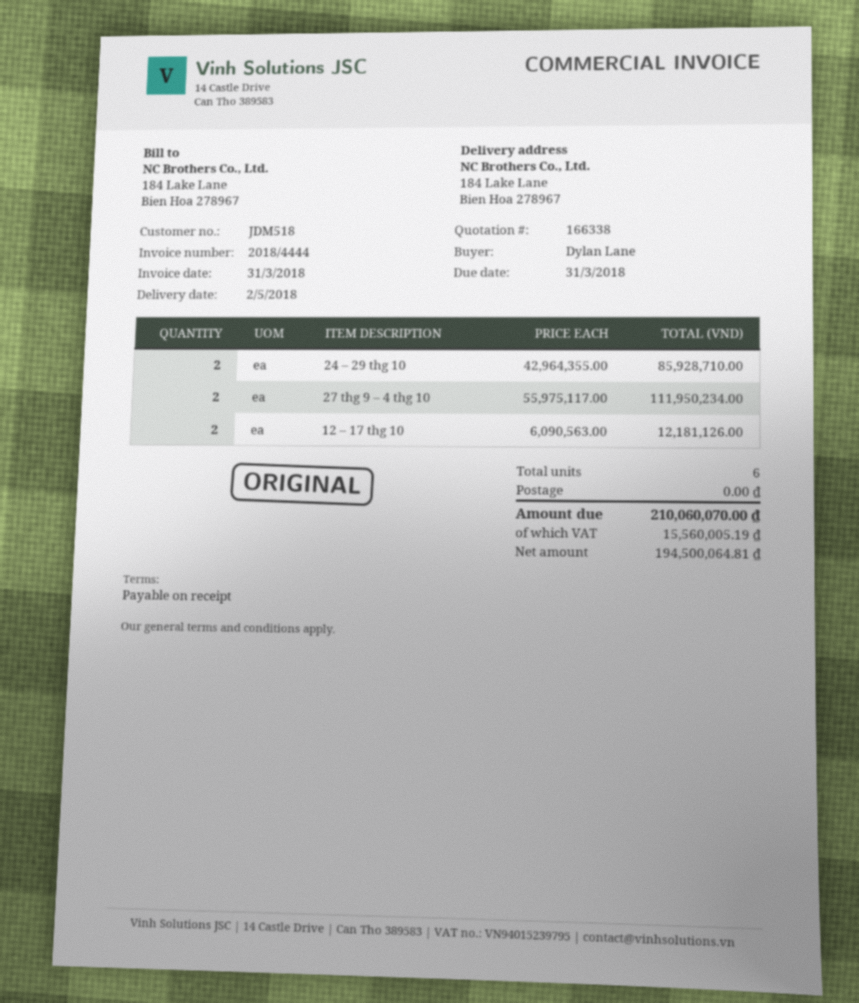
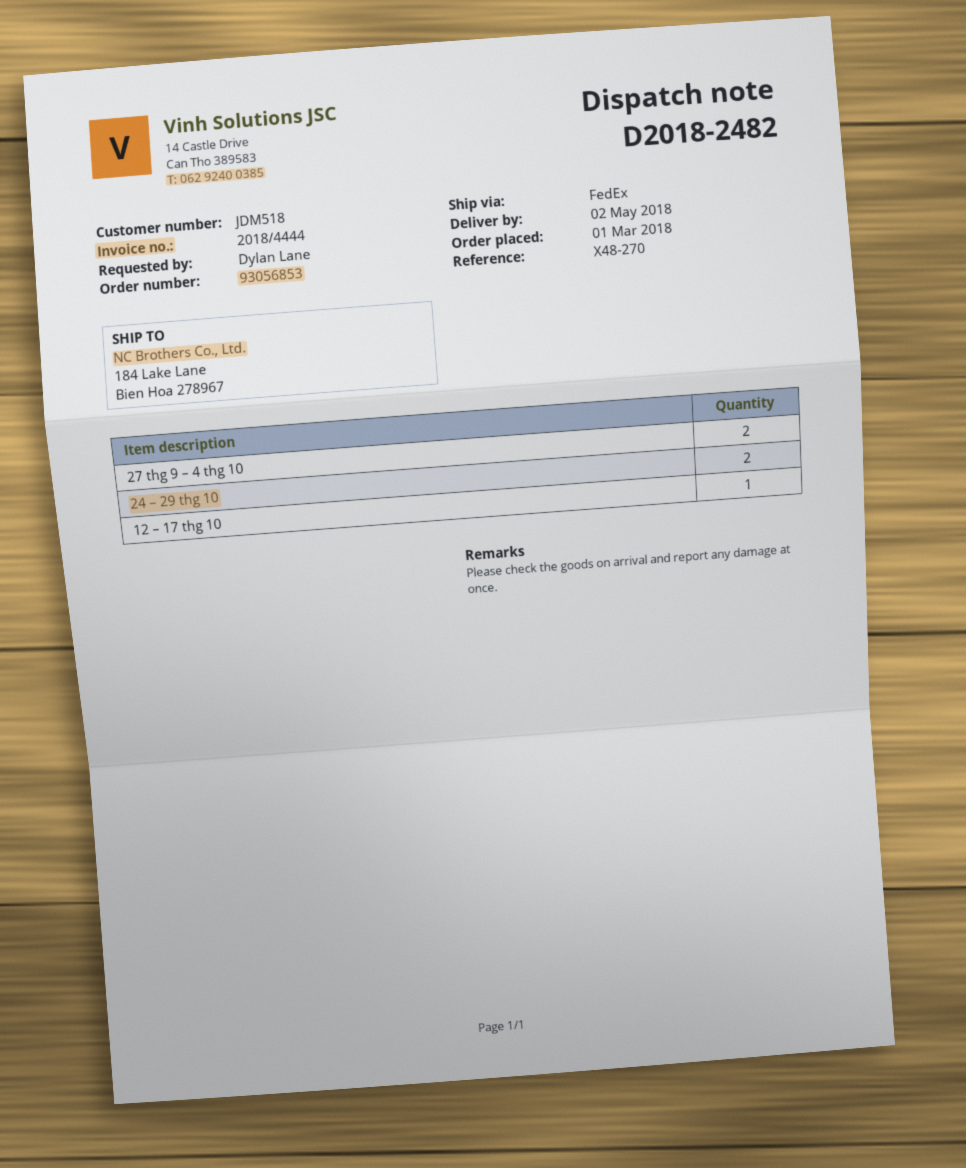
12 – 17 thg 10: 2 -> 1

